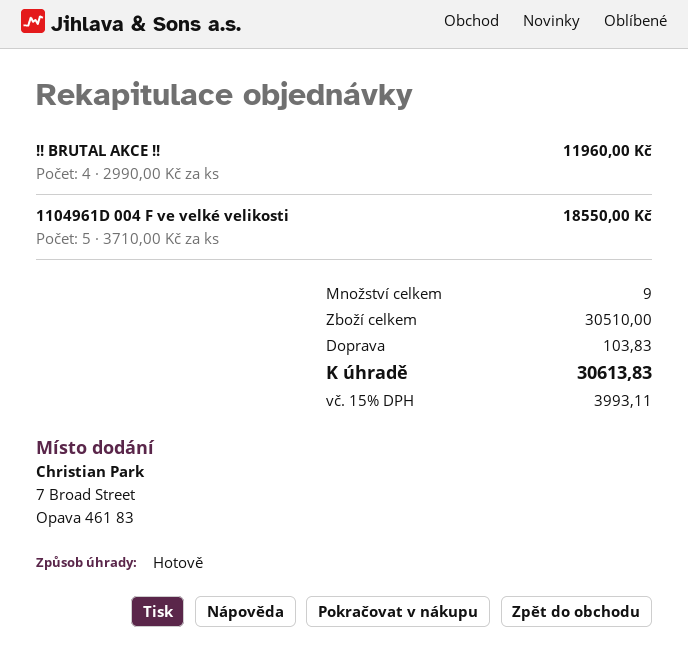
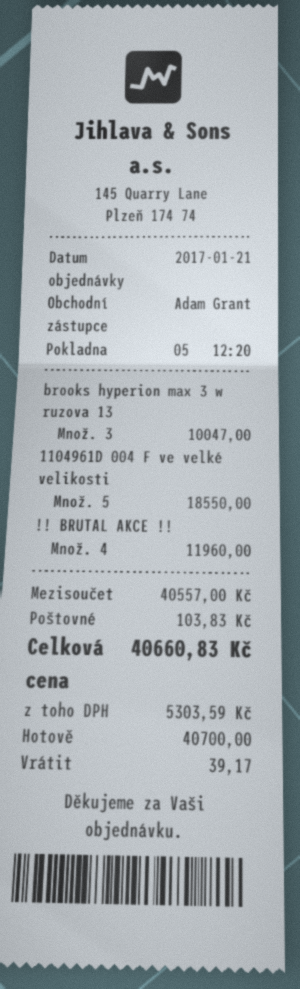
brooks hyperion max 3 w ruzova 13: none -> 3 for 10047.00
subtotal: 30510.00 -> 40557.00
tax: 3993.11 -> 5303.59
total: 30613.83 -> 40660.83

